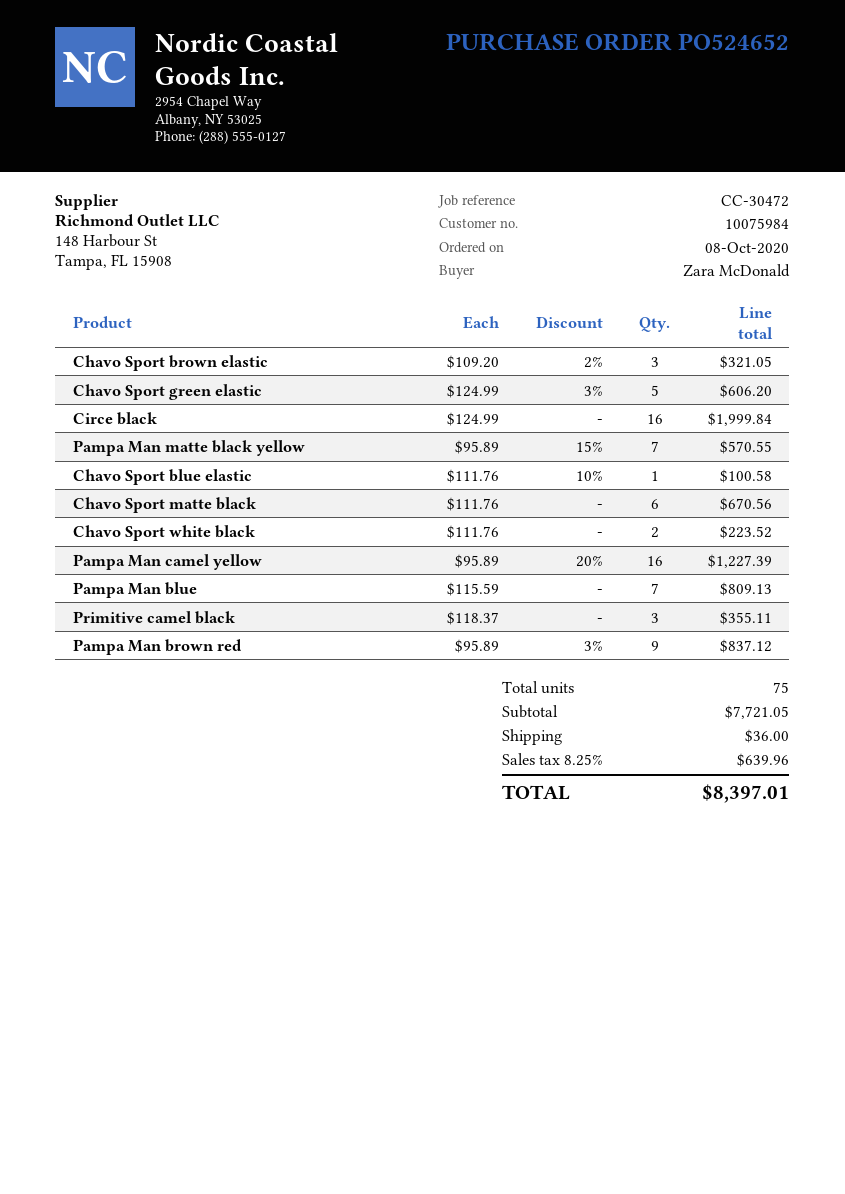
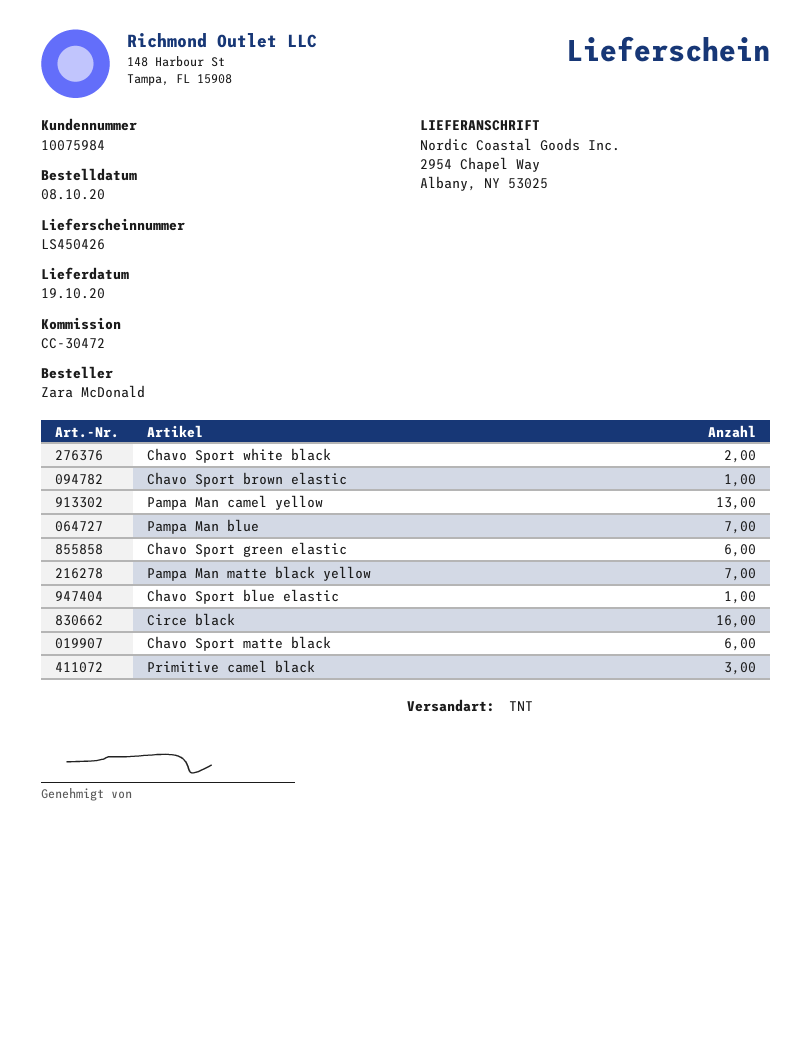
Chavo Sport brown elastic: 3 -> 1
Chavo Sport green elastic: 5 -> 6
Pampa Man camel yellow: 16 -> 13
Pampa Man brown red: 9 -> none

